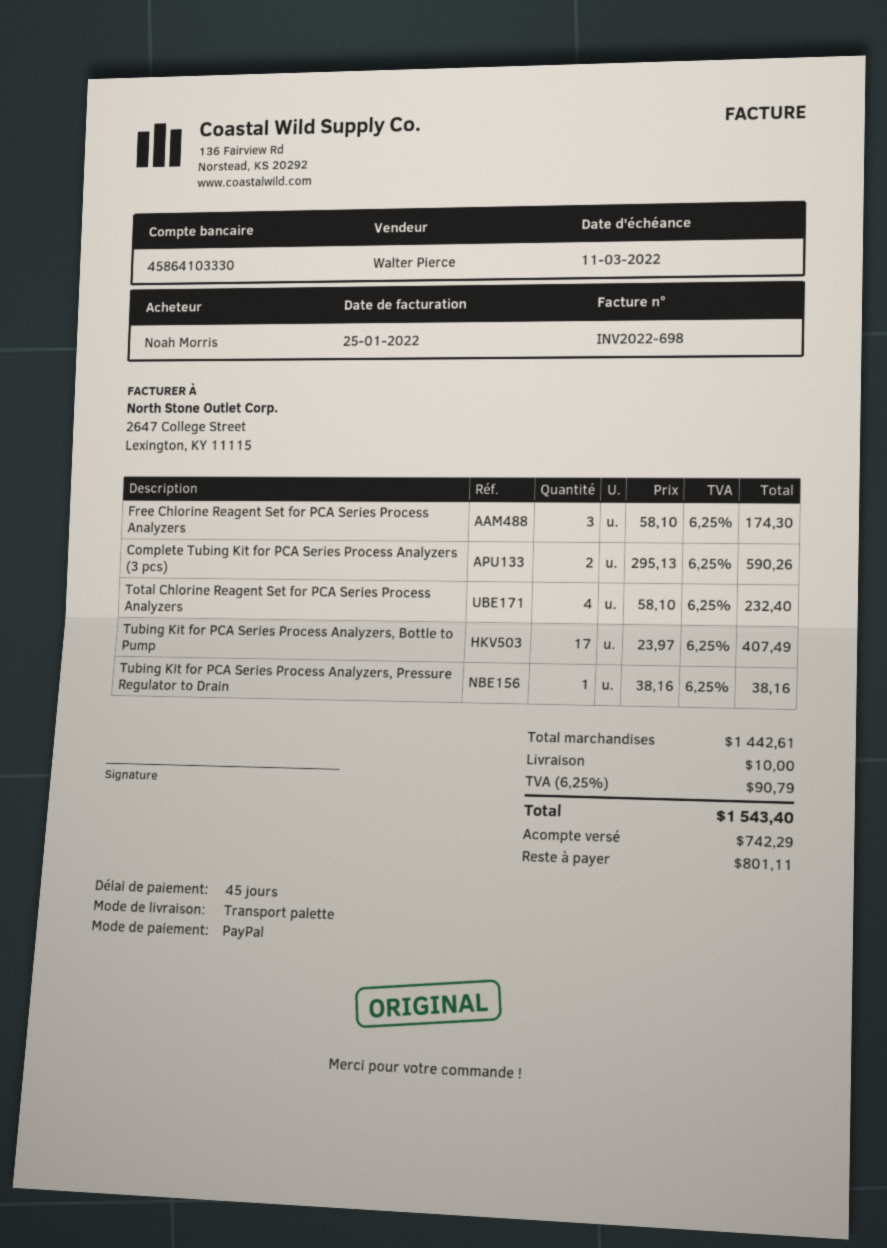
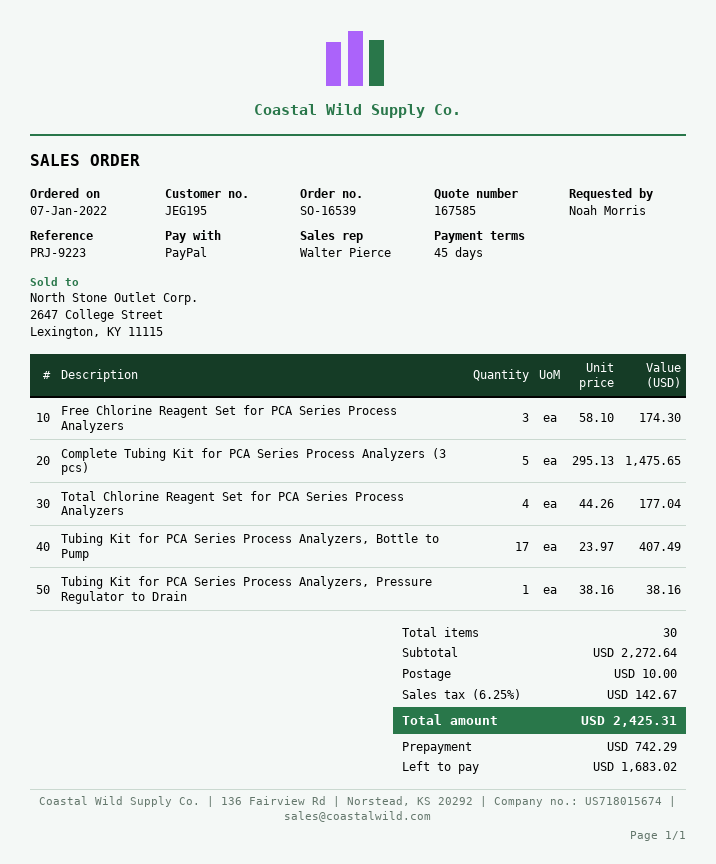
Complete Tubing Kit for PCA Series Process Analyzers (3 pcs): 2 x 295.13 = 590.26 -> 5 x 295.13 = 1475.65
Total Chlorine Reagent Set for PCA Series Process Analyzers: 4 x 58.10 = 232.40 -> 4 x 44.26 = 177.04
subtotal: 1442.61 -> 2272.64
tax: 6.25% = 90.79 -> 6.25% = 142.67
total: 1543.40 -> 2425.31
balance: 801.11 -> 1683.02

